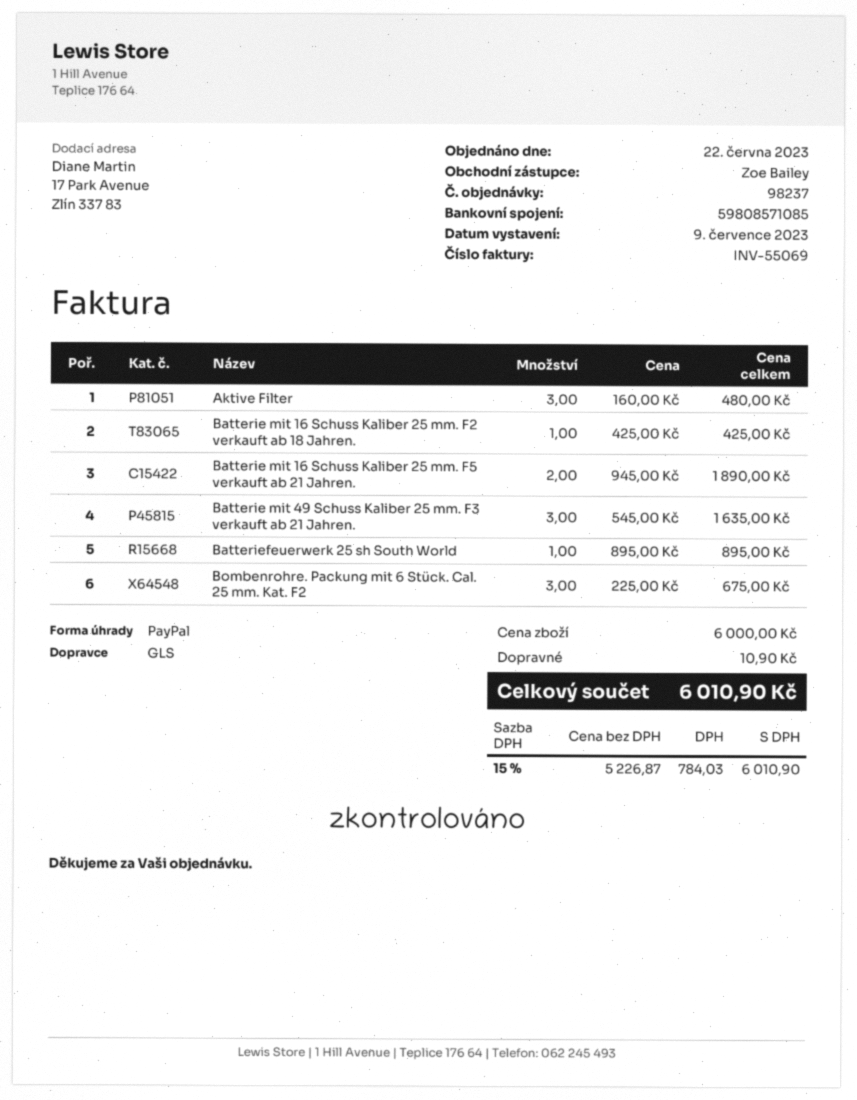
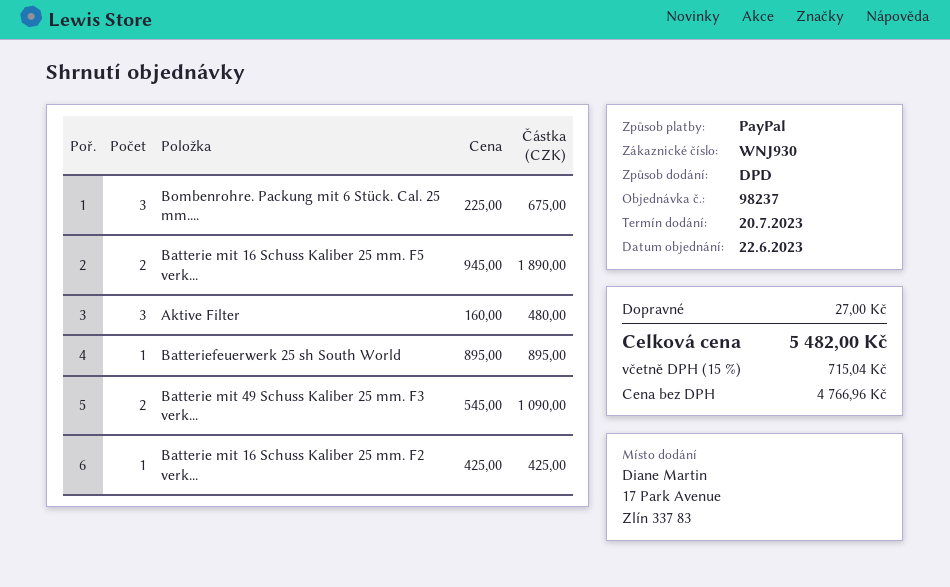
shipping method: GLS -> DPD
Batterie mit 49 Schuss Kaliber 25 mm. F3 verkauft ab 21 Jahren.: 3 x 545.00 = 1635.00 -> 2 x 545.00 = 1090.00
shipping: 10.90 -> 27.00
net: 5226.87 -> 4766.96
tax: 15% = 784.03 -> 15% = 715.04
total: 6010.90 -> 5482.00

